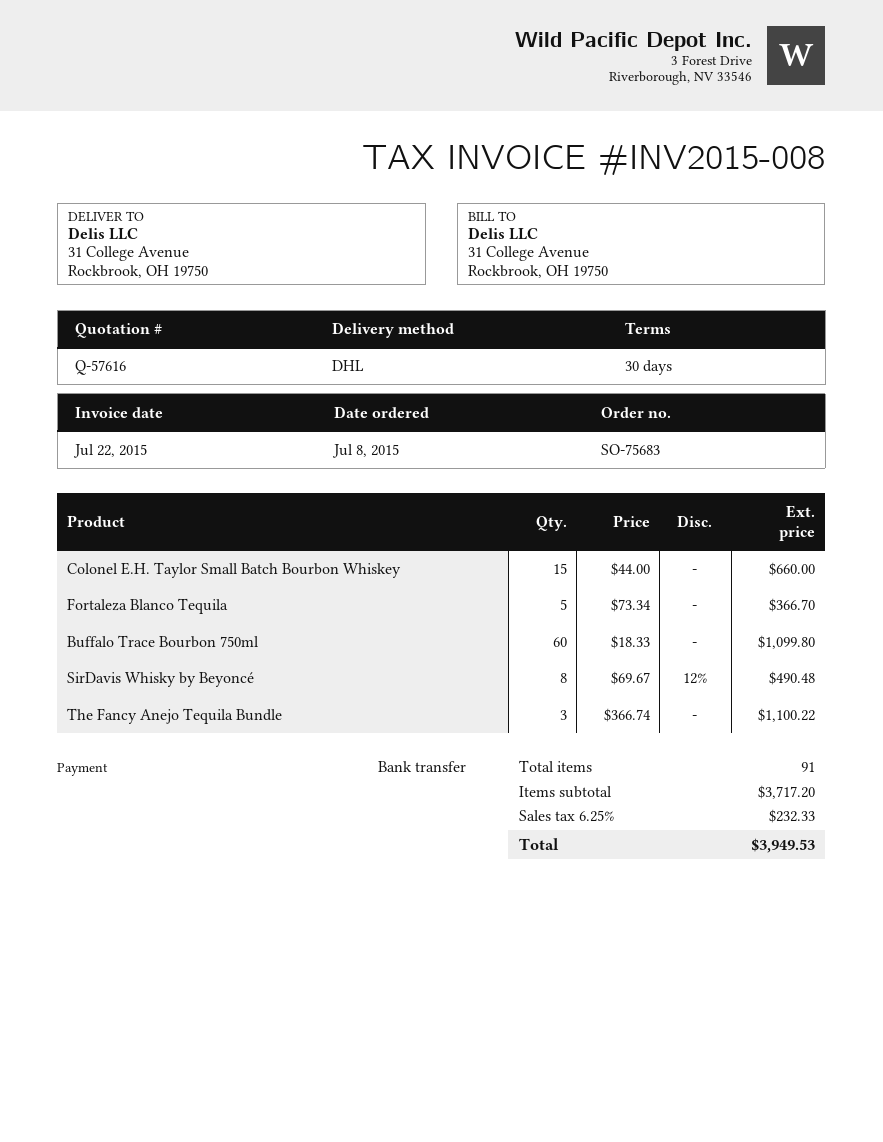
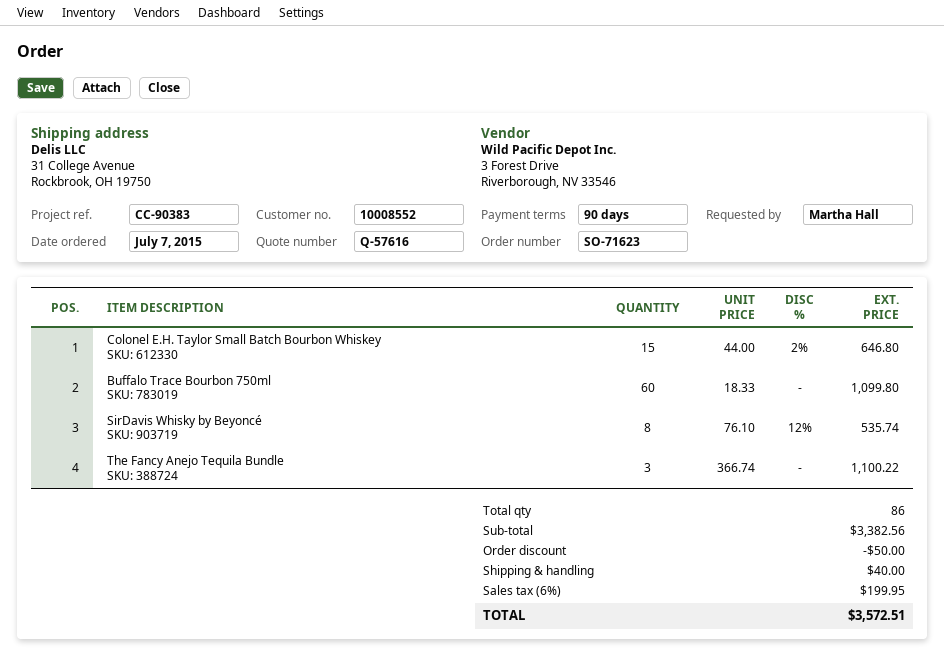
order number: SO-75683 -> SO-71623
order date: 2015-07-08 -> 2015-07-07
payment terms: 30 days -> 90 days
Colonel E.H. Taylor Small Batch Bourbon Whiskey: 15 x 44.00 = 660.00 -> 15 x 44.00 - 2% = 646.80
Fortaleza Blanco Tequila: 5 x 73.34 = 366.70 -> none
SirDavis Whisky by Beyoncé: 8 x 69.67 - 12% = 490.48 -> 8 x 76.10 - 12% = 535.74
total quantity: 91 -> 86
subtotal: 3717.20 -> 3382.56
discount: none -> 50.00
shipping: none -> 40.00
tax: 6.25% = 232.33 -> 6% = 199.95
total: 3949.53 -> 3572.51

